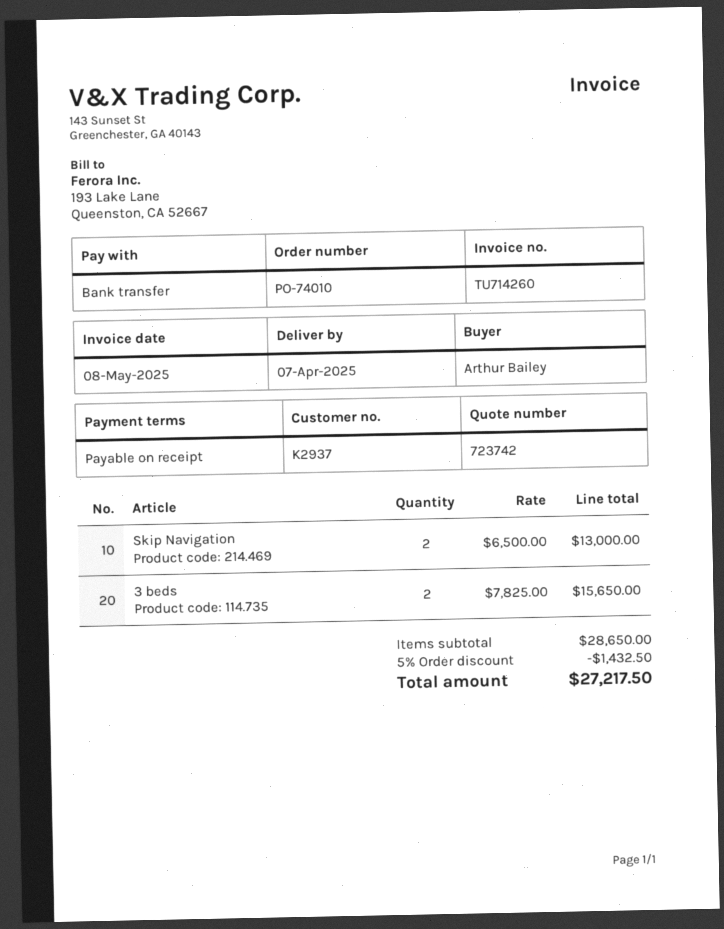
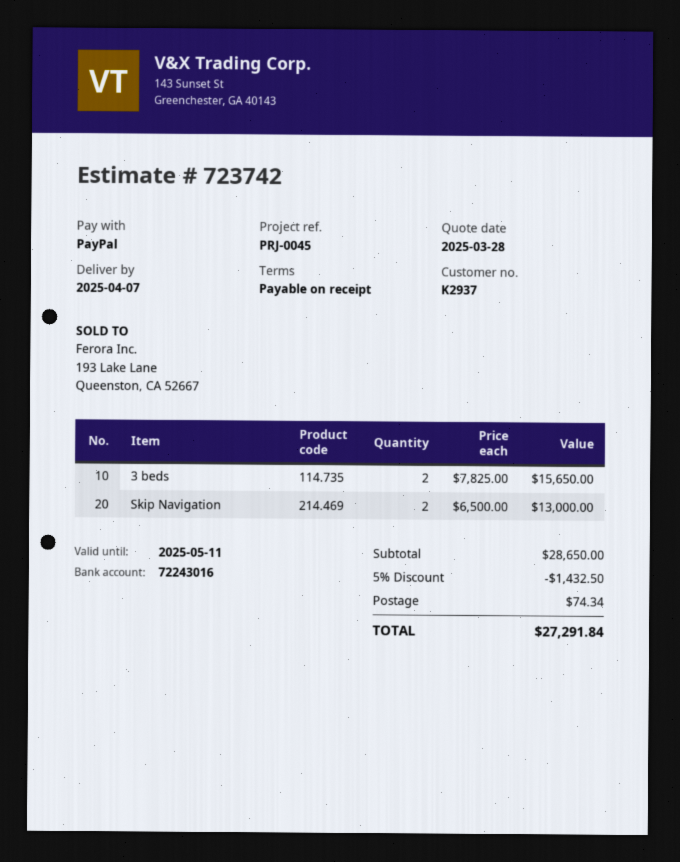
payment method: bank transfer -> PayPal
shipping: none -> 74.34
total: 27217.50 -> 27291.84

